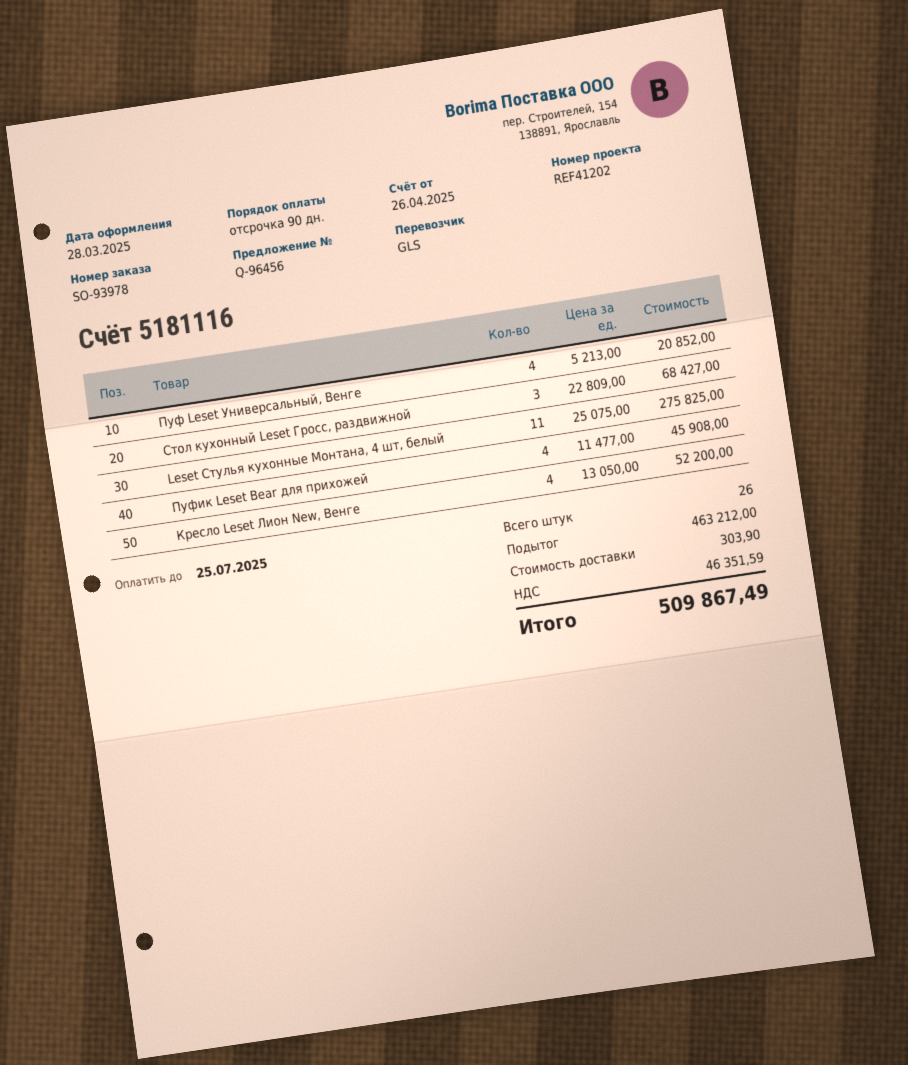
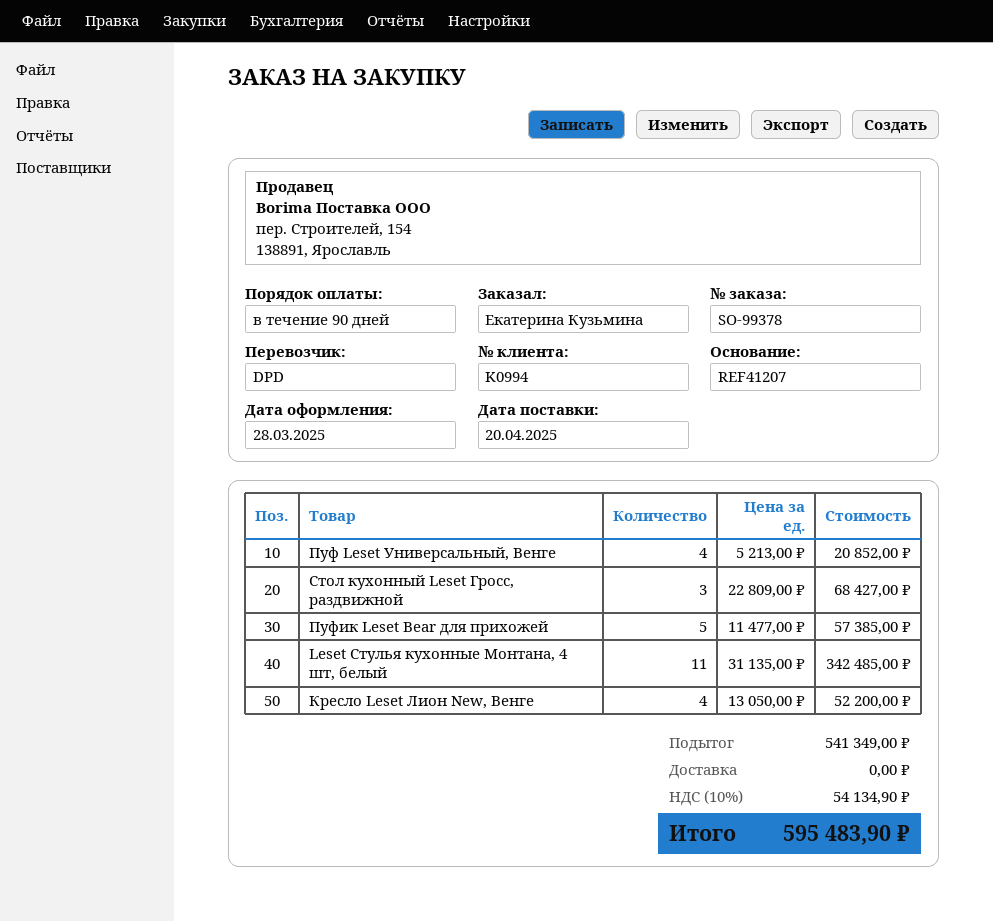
order number: SO-93978 -> SO-99378
reference: REF41202 -> REF41207
shipping method: GLS -> DPD
Leset Стулья кухонные Монтана, 4 шт, белый: 11 x 25075.00 = 275825.00 -> 11 x 31135.00 = 342485.00
Пуфик Leset Bear для прихожей: 4 x 11477.00 = 45908.00 -> 5 x 11477.00 = 57385.00
subtotal: 463212.00 -> 541349.00
shipping: 303.90 -> 0.00
tax: 46351.59 -> 54134.90
total: 509867.49 -> 595483.90

